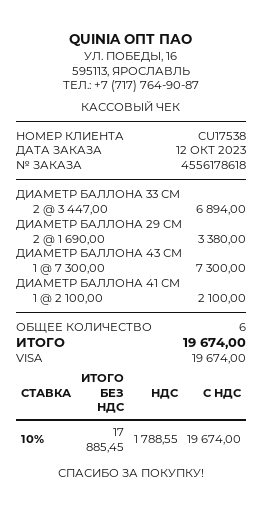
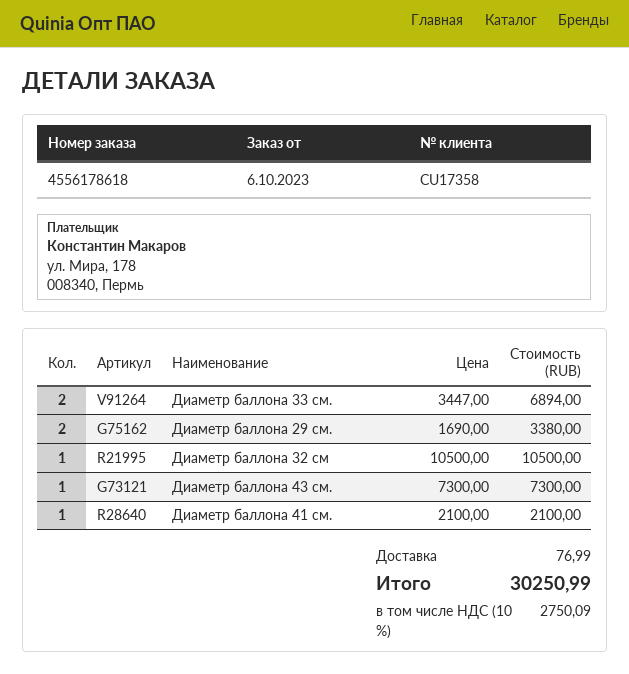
order date: 2023-10-12 -> 2023-10-06
customer number: CU17538 -> CU17358
Диаметр баллона 32 см: none -> 1 x 10500.00 = 10500.00
shipping: none -> 76.99
tax: 10% = 1788.55 -> 10% = 2750.09
total: 19674.00 -> 30250.99

